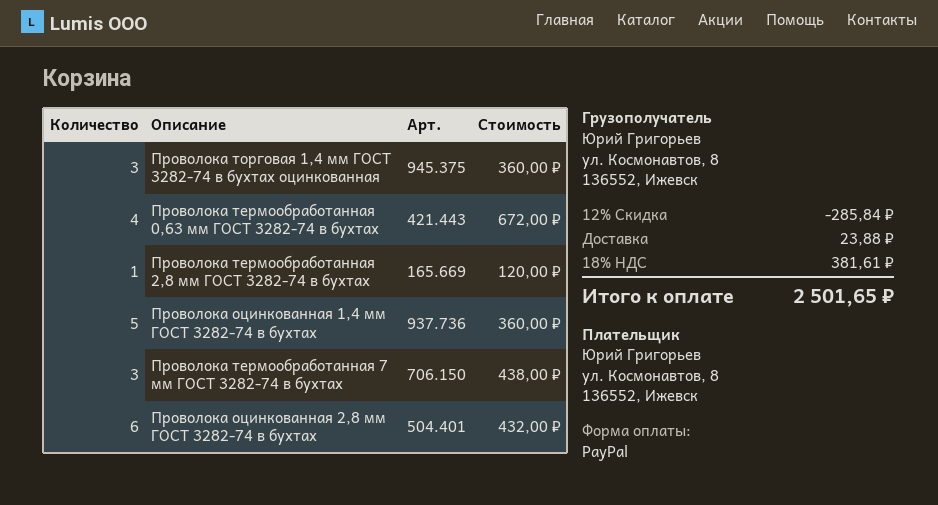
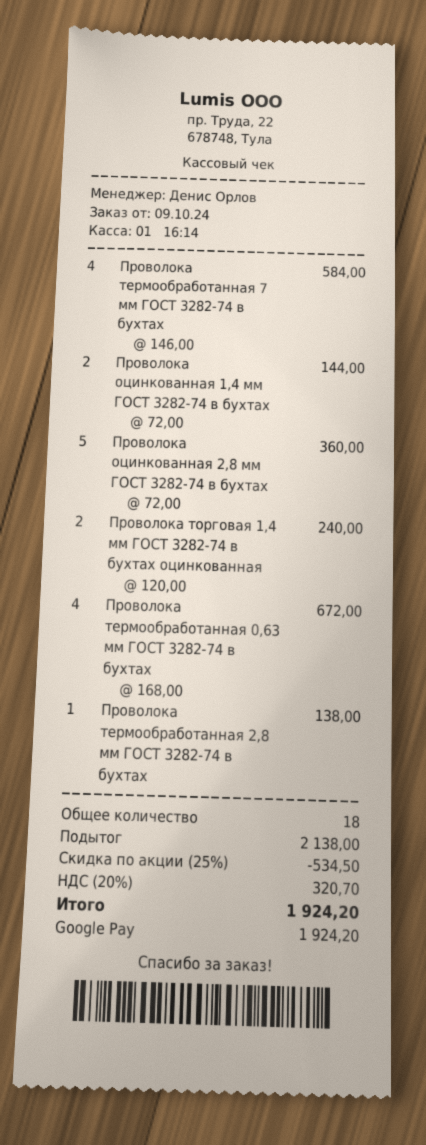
payment method: PayPal -> Google Pay
Проволока торговая 1,4 мм ГОСТ 3282-74 в бухтах оцинкованная: 3 for 360.00 -> 2 for 240.00
Проволока термообработанная 2,8 мм ГОСТ 3282-74 в бухтах: 1 for 120.00 -> 1 for 138.00
Проволока оцинкованная 1,4 мм ГОСТ 3282-74 в бухтах: 5 for 360.00 -> 2 for 144.00
Проволока термообработанная 7 мм ГОСТ 3282-74 в бухтах: 3 for 438.00 -> 4 for 584.00
Проволока оцинкованная 2,8 мм ГОСТ 3282-74 в бухтах: 6 for 432.00 -> 5 for 360.00
discount: 12% = 285.84 -> 25% = 534.50
shipping: 23.88 -> none
tax: 18% = 381.61 -> 20% = 320.70
total: 2501.65 -> 1924.20

